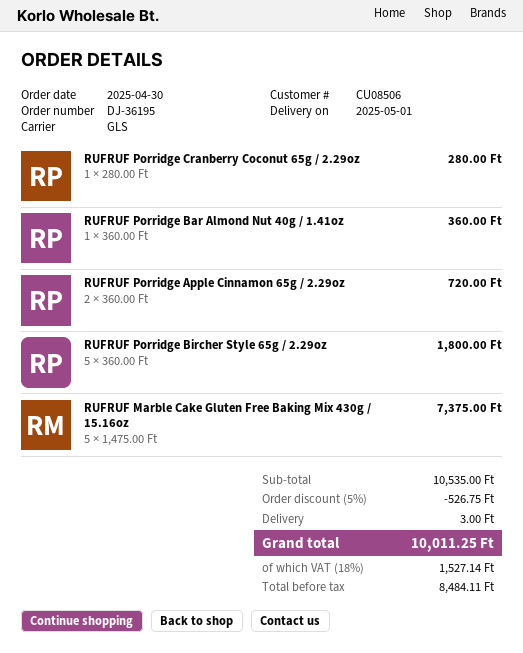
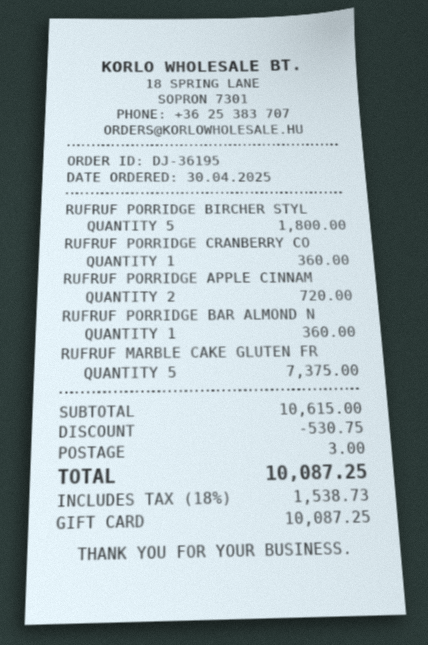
RUFRUF Porridge Cranberry Coconut 65g / 2.29oz: 1 for 280.00 -> 1 for 360.00
subtotal: 10535.00 -> 10615.00
discount: 526.75 -> 530.75
tax: 18% = 1527.14 -> 18% = 1538.73
total: 10011.25 -> 10087.25

